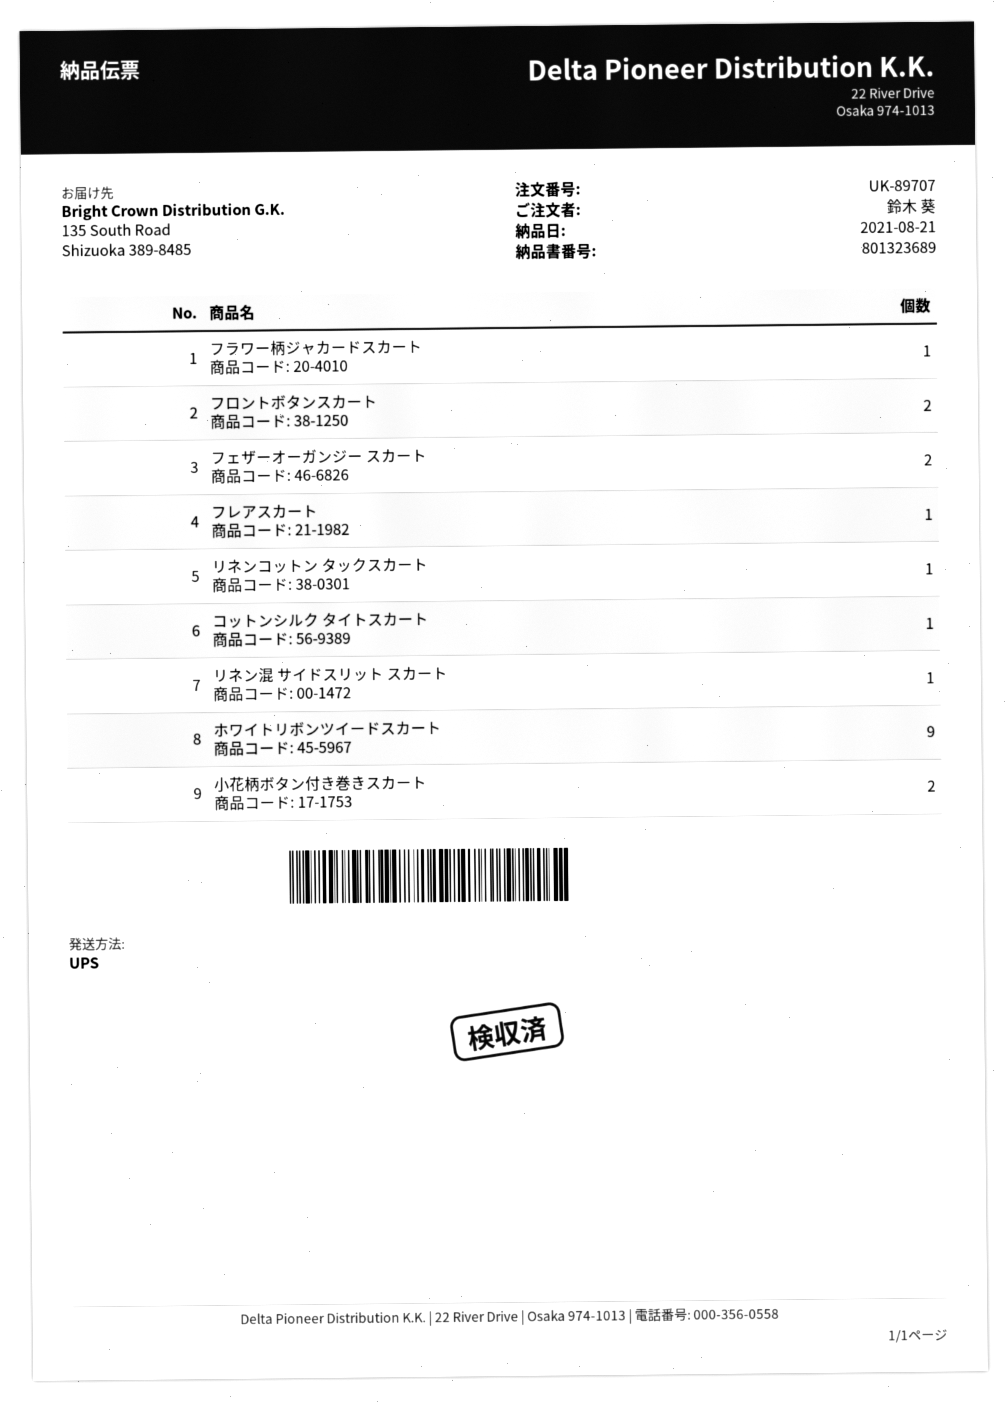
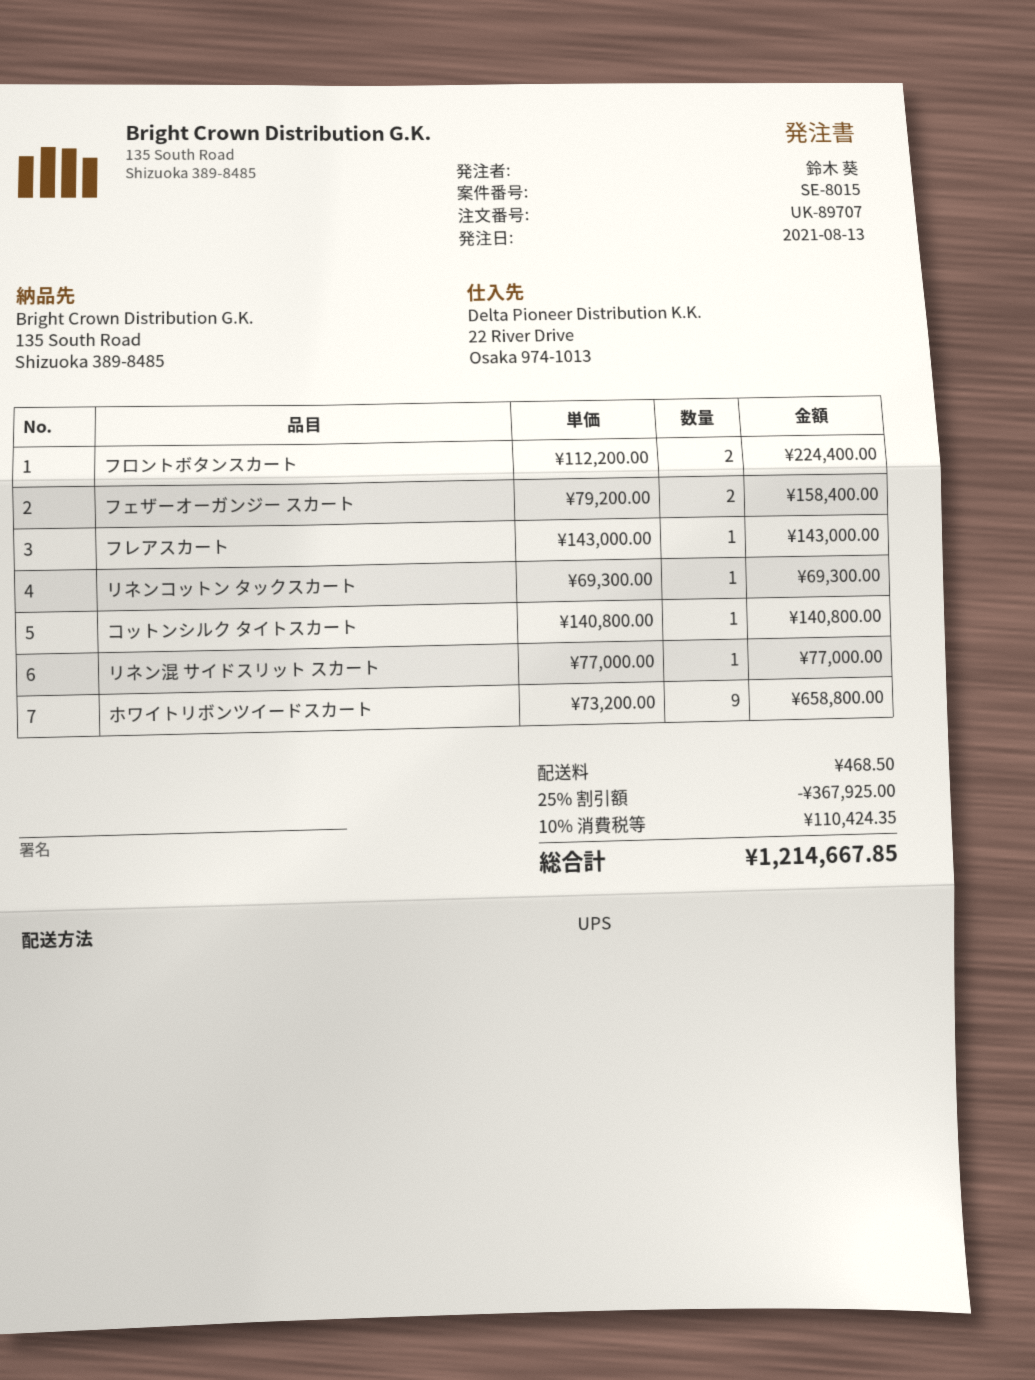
フラワー柄ジャカードスカート: 1 -> none
小花柄ボタン付き巻きスカート: 2 -> none

